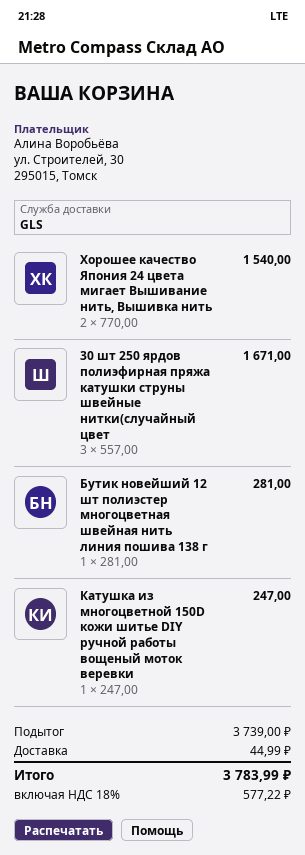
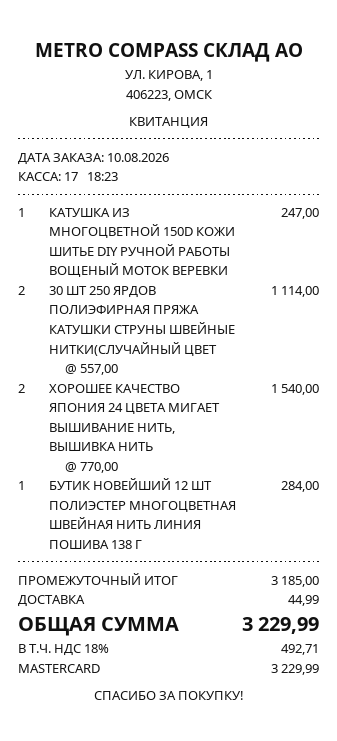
30 шт 250 ярдов полиэфирная пряжа катушки струны швейные нитки(случайный цвет: 3 x 557.00 = 1671.00 -> 2 x 557.00 = 1114.00
Бутик новейший 12 шт полиэстер многоцветная швейная нить линия пошива 138 г: 1 x 281.00 = 281.00 -> 1 x 284.00 = 284.00
subtotal: 3739.00 -> 3185.00
tax: 18% = 577.22 -> 18% = 492.71
total: 3783.99 -> 3229.99

